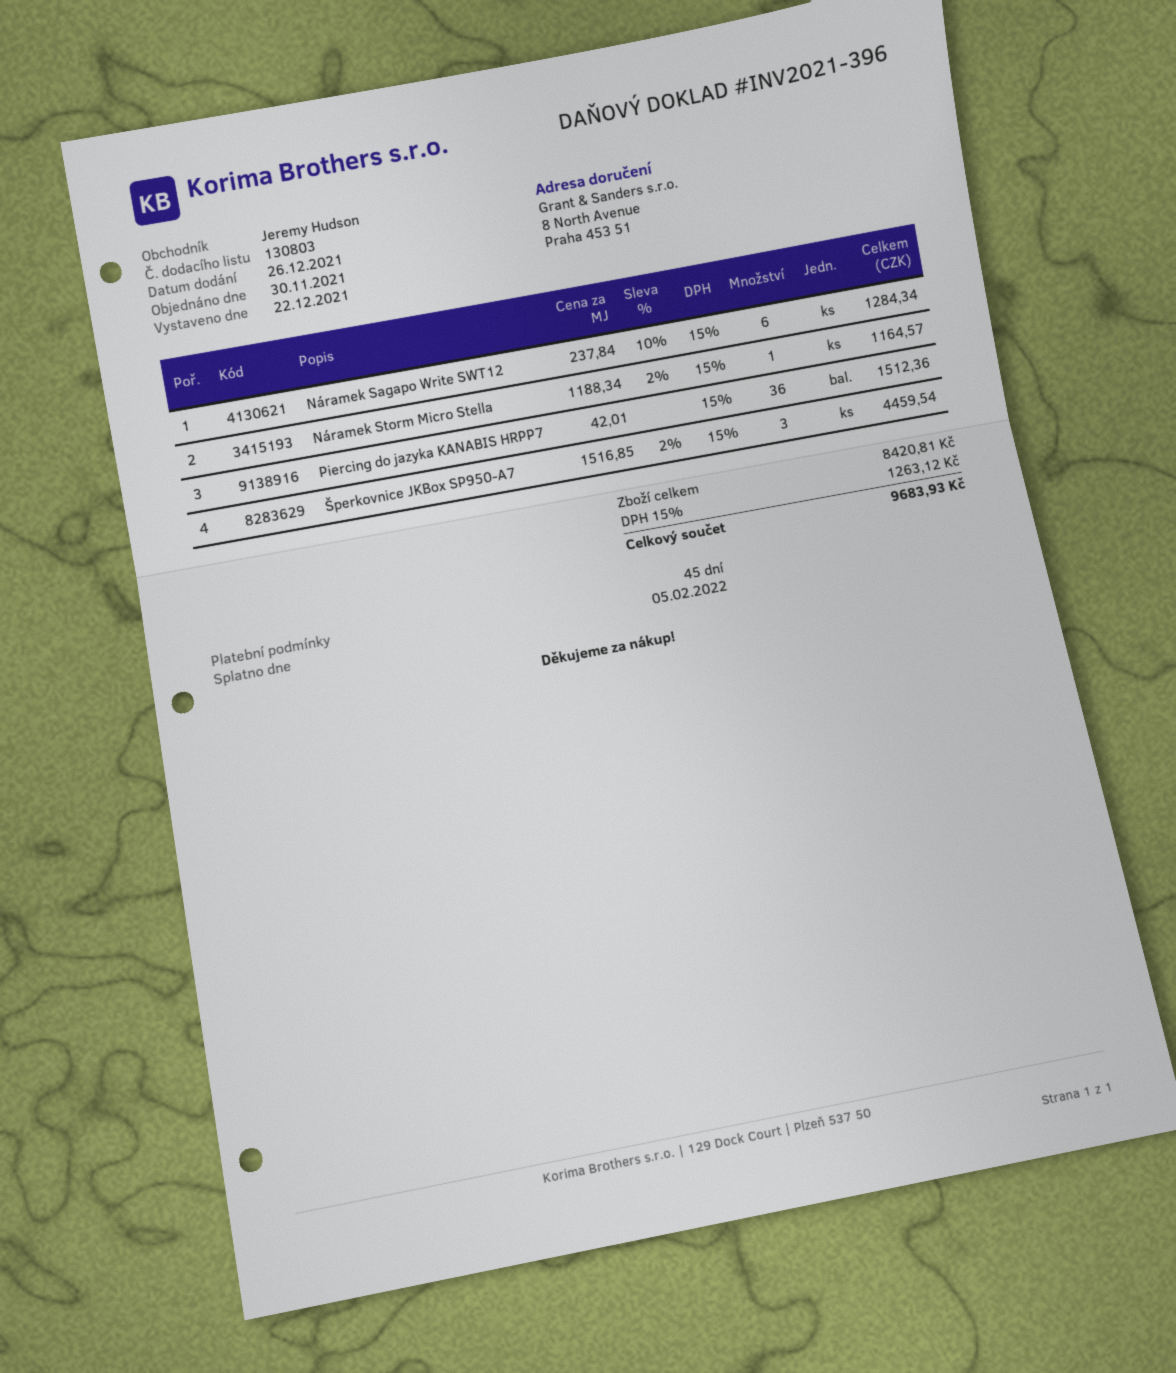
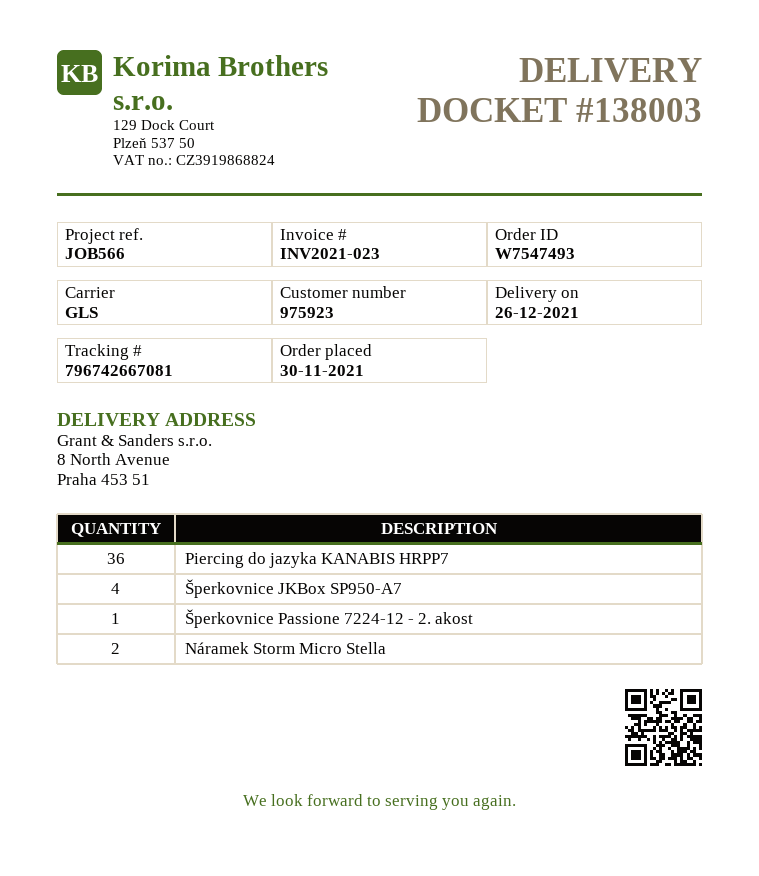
delivery note number: 130803 -> 138003
invoice number: INV2021-396 -> INV2021-023
Náramek Sagapo Write SWT12: 6 -> none
Náramek Storm Micro Stella: 1 -> 2
Šperkovnice JKBox SP950-A7: 3 -> 4
Šperkovnice Passione 7224-12 - 2. akost: none -> 1

